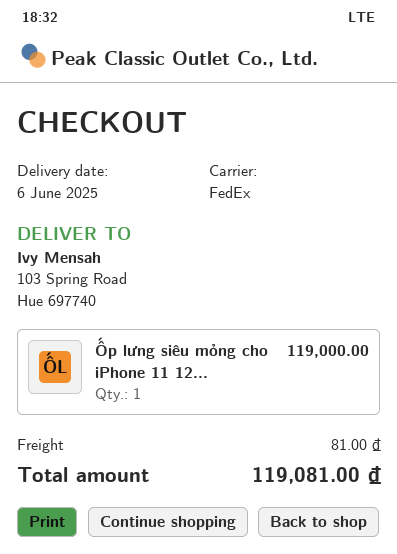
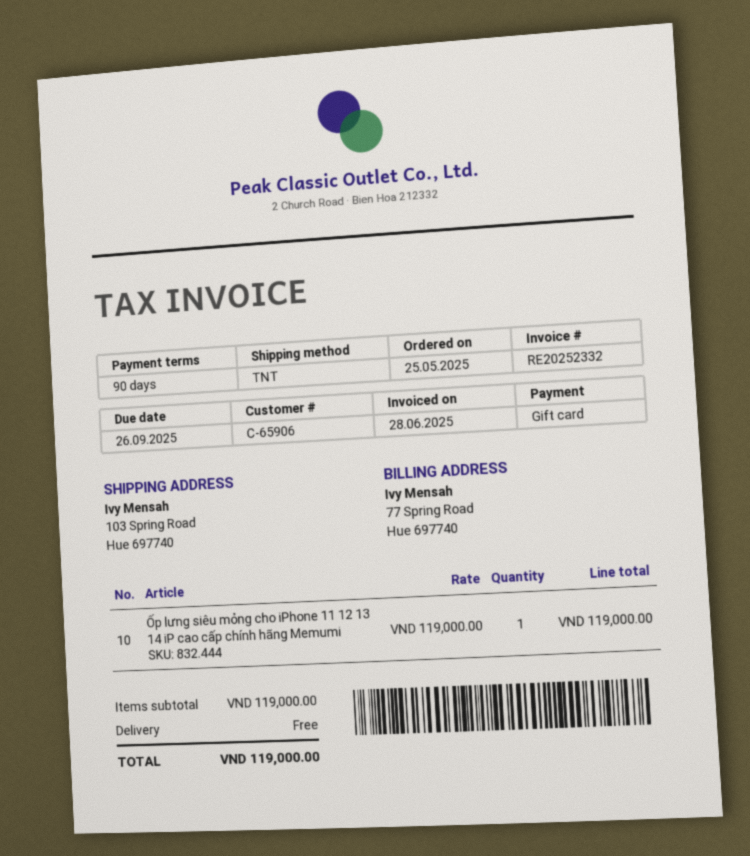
shipping method: FedEx -> TNT
shipping: 81.00 -> 0.00
total: 119081.00 -> 119000.00

